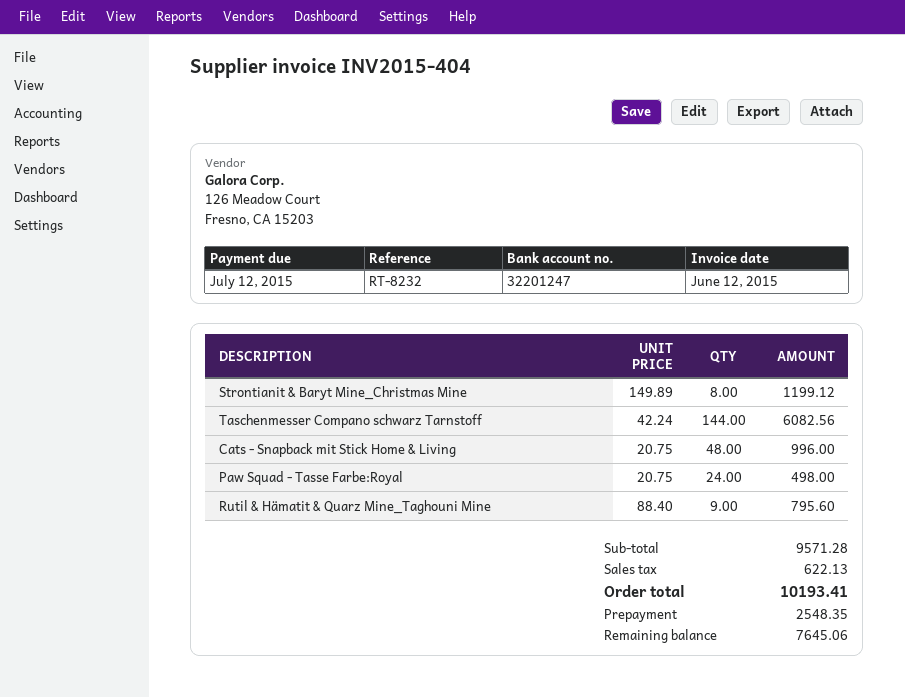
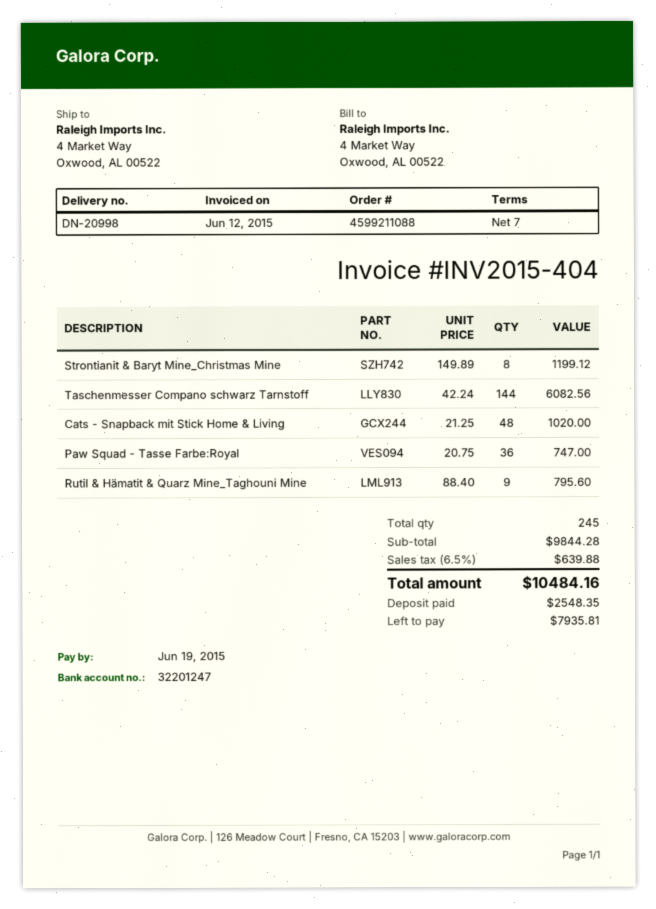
due date: 2015-07-12 -> 2015-06-19
Cats - Snapback mit Stick Home & Living: 48 x 20.75 = 996.00 -> 48 x 21.25 = 1020.00
Paw Squad - Tasse Farbe:Royal: 24 x 20.75 = 498.00 -> 36 x 20.75 = 747.00
subtotal: 9571.28 -> 9844.28
tax: 622.13 -> 639.88
total: 10193.41 -> 10484.16
balance: 7645.06 -> 7935.81

